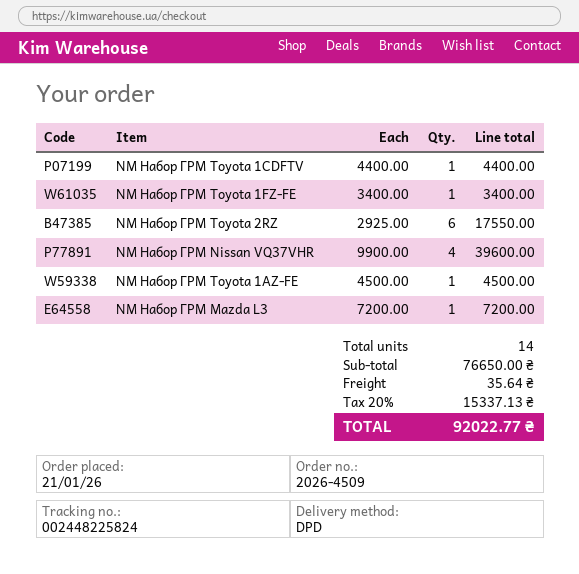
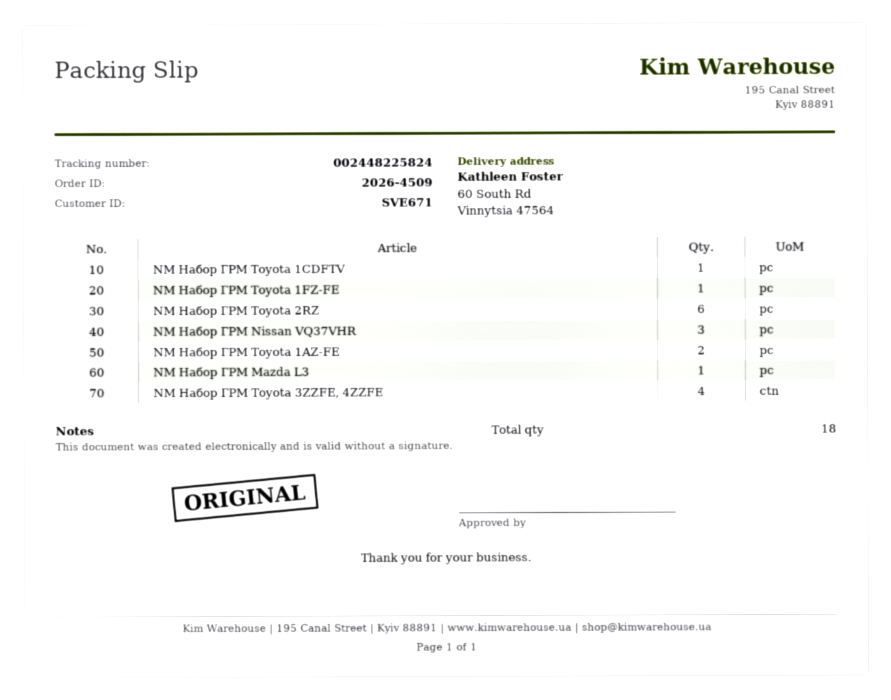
NM Набор ГРМ Nissan VQ37VHR: 4 -> 3
NM Набор ГРМ Toyota 1AZ-FE: 1 -> 2
NM Набор ГРМ Toyota 3ZZFE, 4ZZFE: none -> 4
total quantity: 14 -> 18

